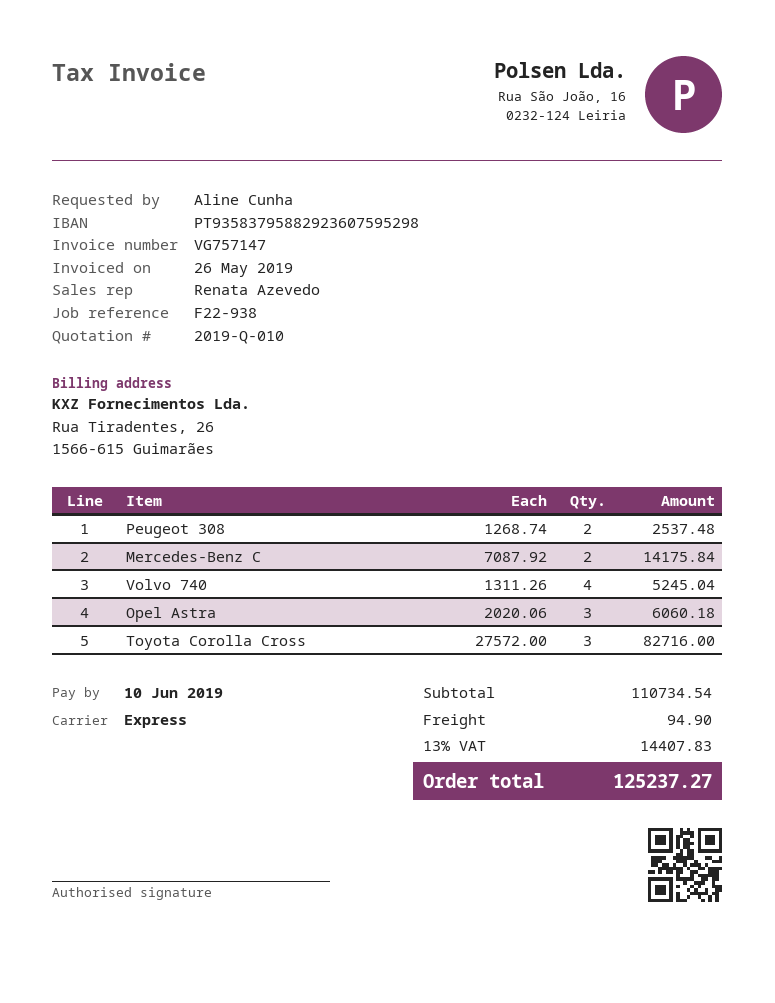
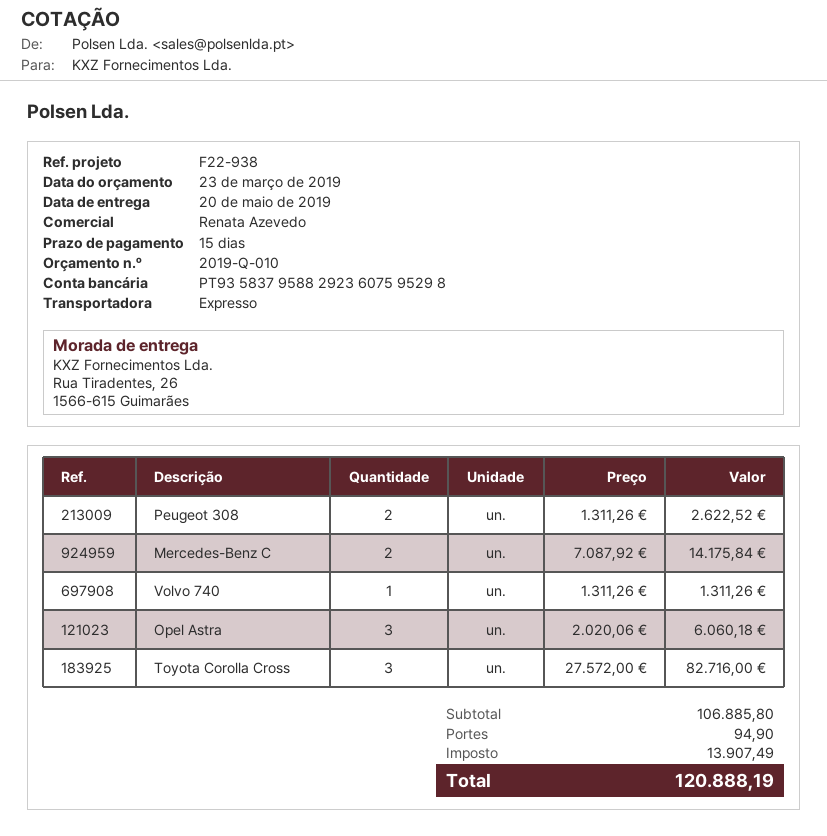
Peugeot 308: 2 x 1268.74 = 2537.48 -> 2 x 1311.26 = 2622.52
Volvo 740: 4 x 1311.26 = 5245.04 -> 1 x 1311.26 = 1311.26
subtotal: 110734.54 -> 106885.80
tax: 14407.83 -> 13907.49
total: 125237.27 -> 120888.19

